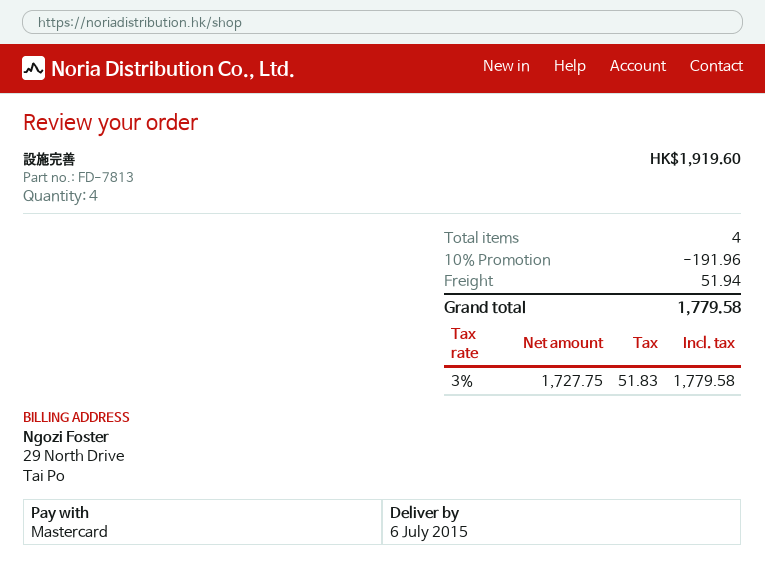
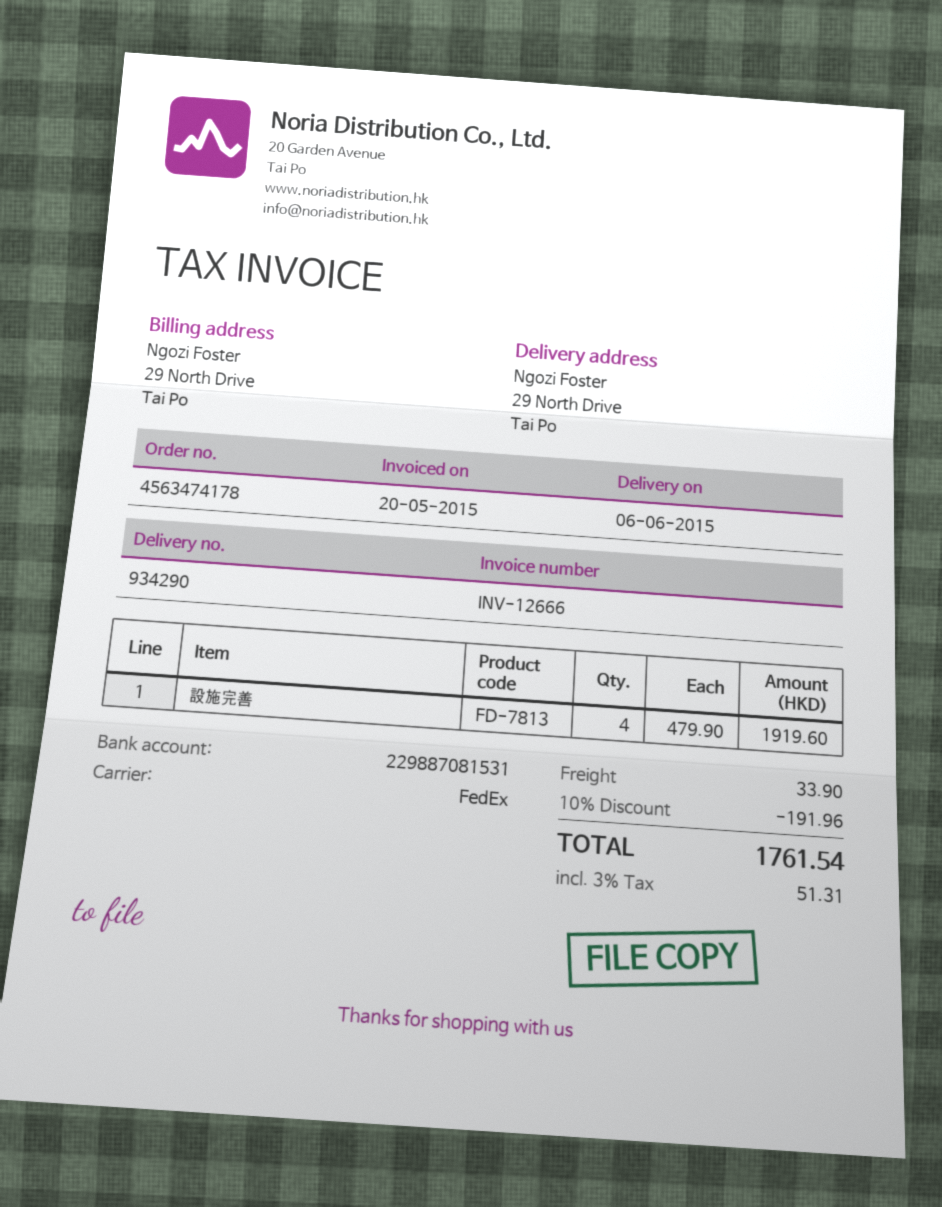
delivery date: 2015-07-06 -> 2015-06-06
shipping: 51.94 -> 33.90
tax: 3% = 51.83 -> 3% = 51.31
total: 1779.58 -> 1761.54

